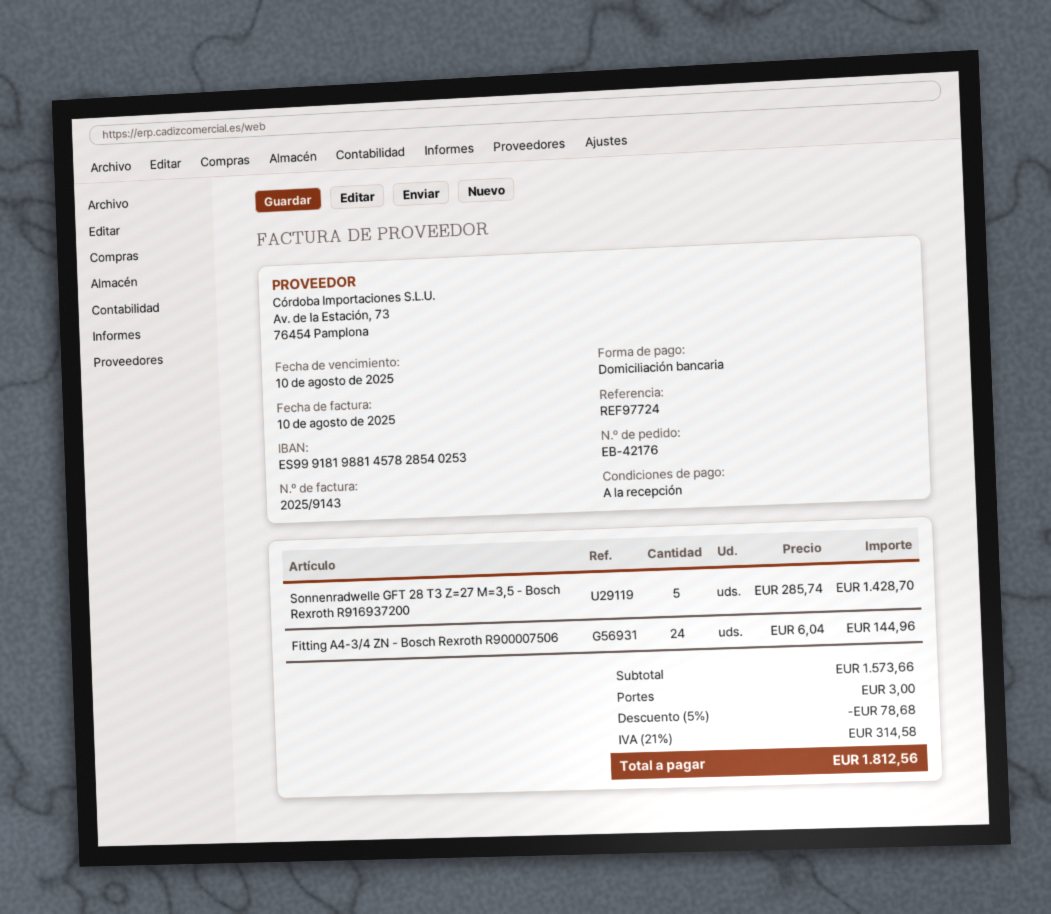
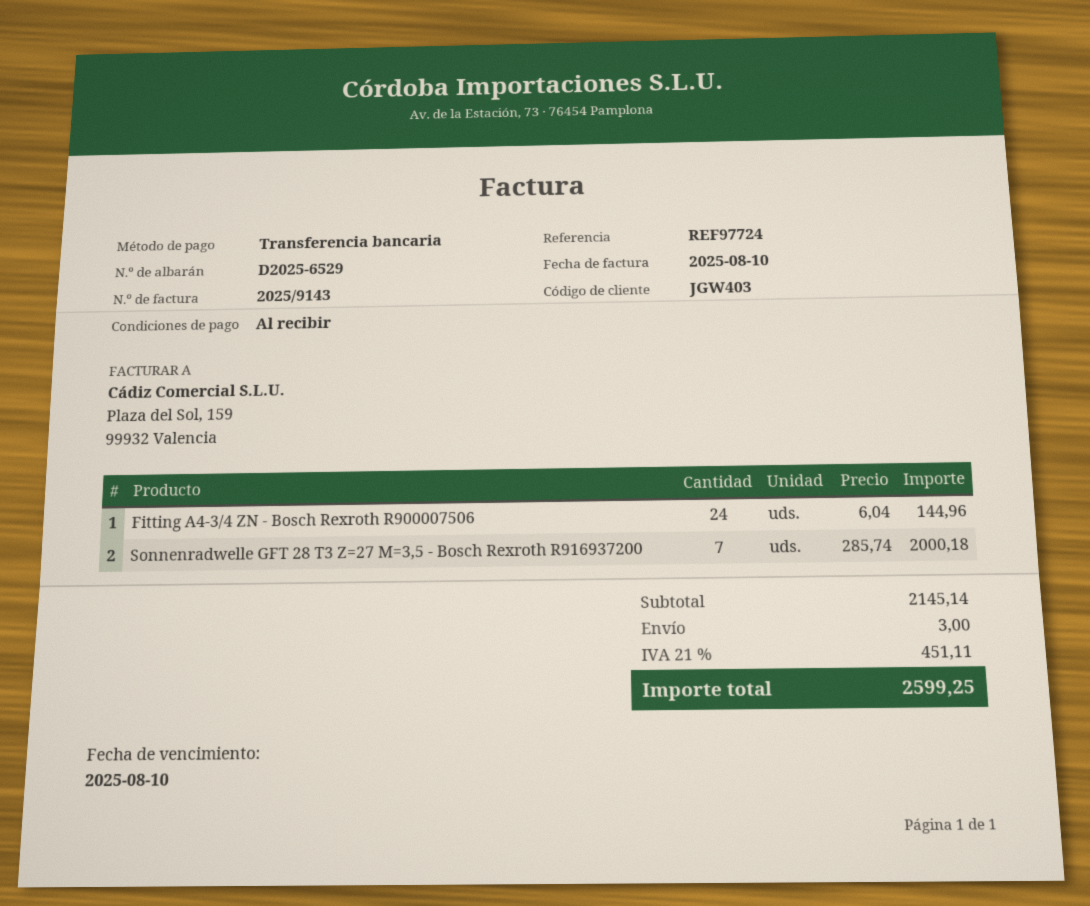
payment method: direct debit -> bank transfer
Sonnenradwelle GFT 28 T3 Z=27 M=3,5 - Bosch Rexroth R916937200: 5 x 285.74 = 1428.70 -> 7 x 285.74 = 2000.18
subtotal: 1573.66 -> 2145.14
discount: 5% = 78.68 -> none
tax: 21% = 314.58 -> 21% = 451.11
total: 1812.56 -> 2599.25

